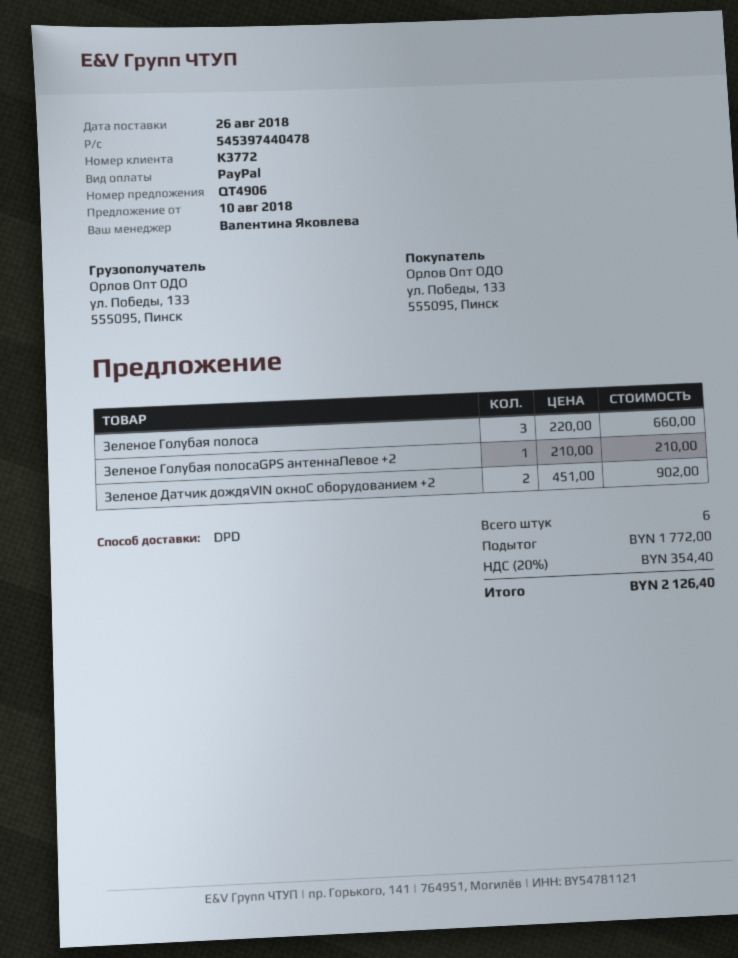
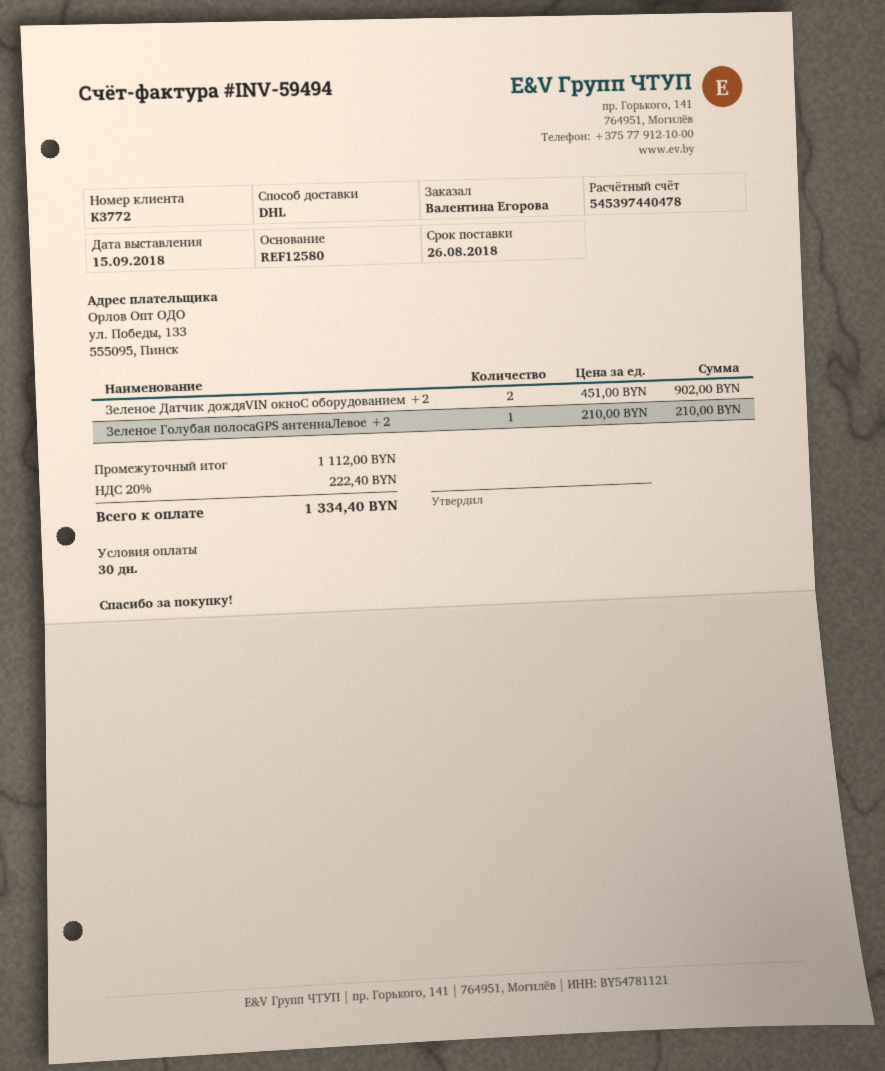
shipping method: DPD -> DHL
Зеленое Голубая полоса: 3 x 220.00 = 660.00 -> none
subtotal: 1772.00 -> 1112.00
tax: 20% = 354.40 -> 20% = 222.40
total: 2126.40 -> 1334.40

